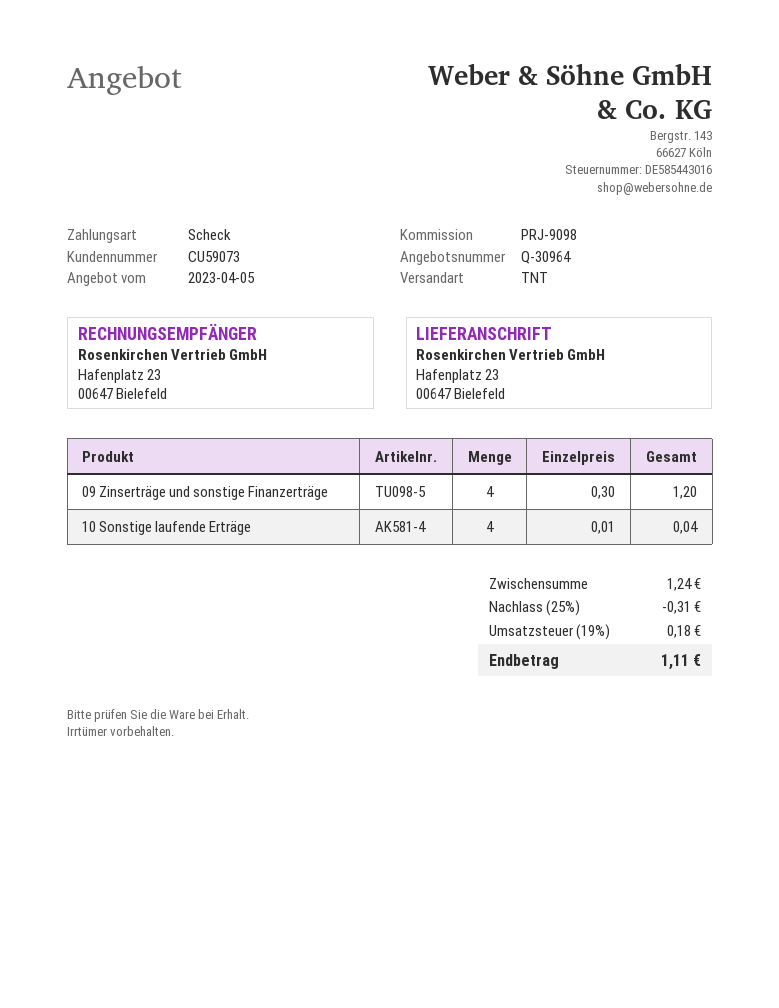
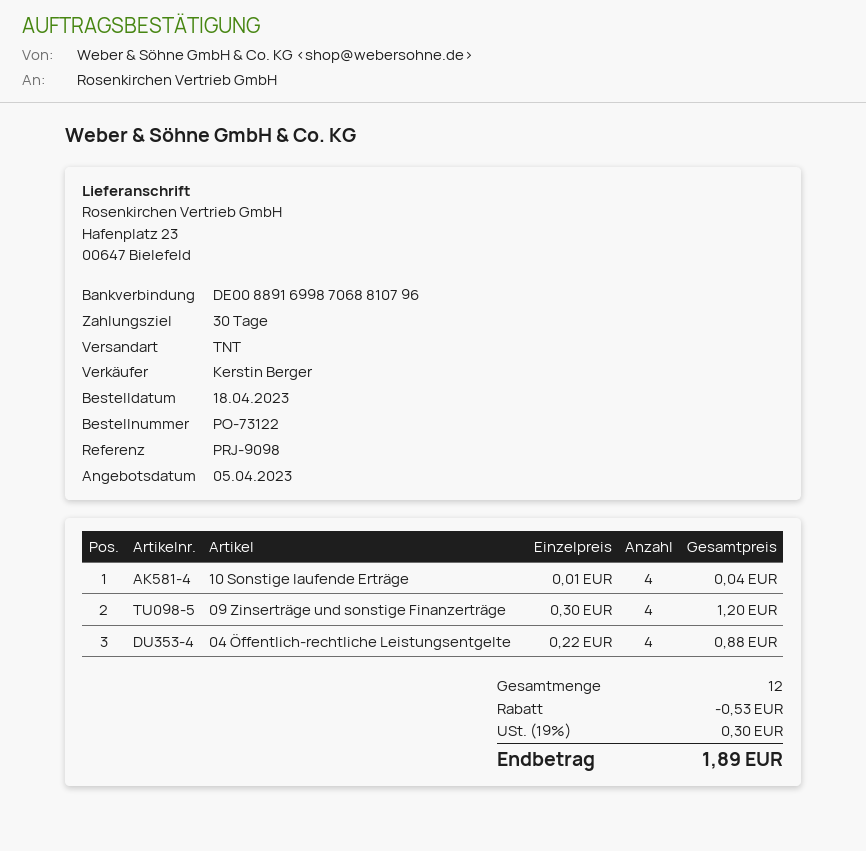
04 Öffentlich-rechtliche Leistungsentgelte: none -> 4 x 0.22 = 0.88
discount: 0.31 -> 0.53
tax: 19% = 0.18 -> 19% = 0.30
total: 1.11 -> 1.89

